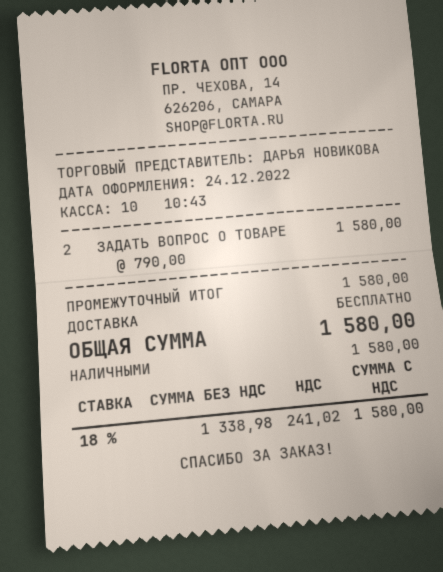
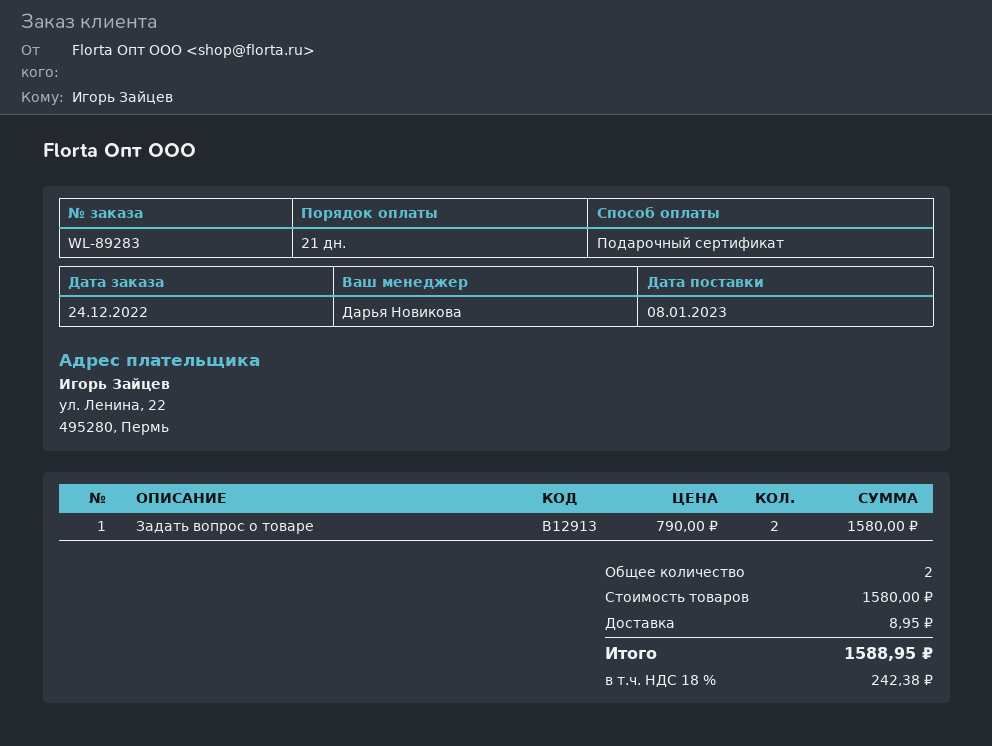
payment method: cash -> gift card
shipping: 0.00 -> 8.95
tax: 18% = 241.02 -> 18% = 242.38
total: 1580.00 -> 1588.95

